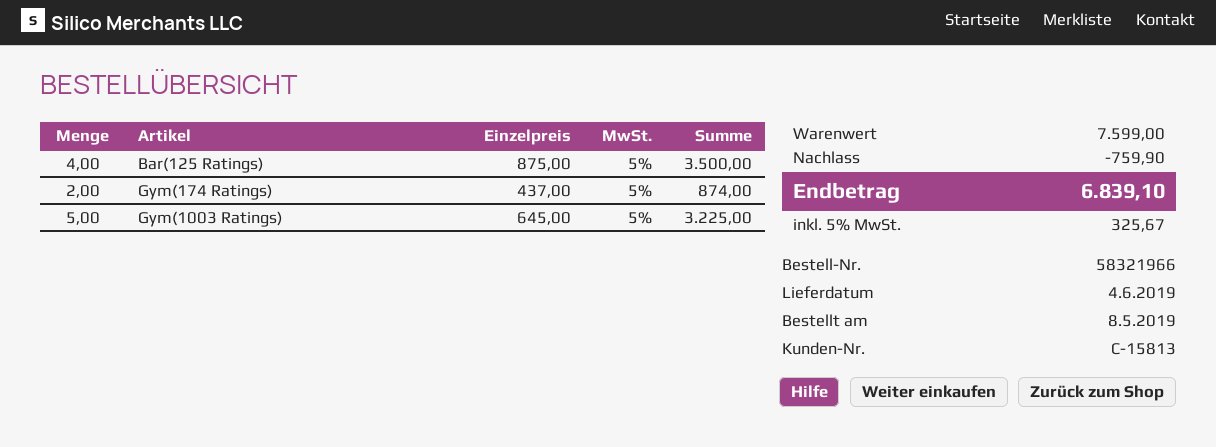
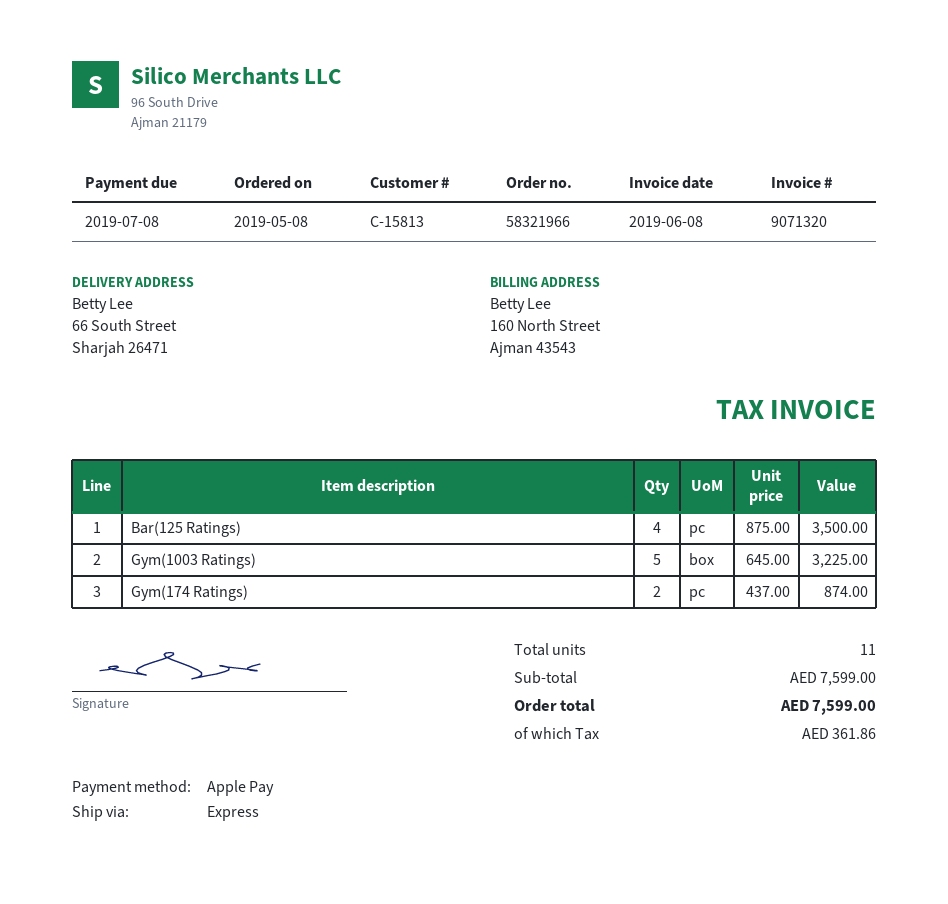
discount: 759.90 -> none
tax: 325.67 -> 361.86
total: 6839.10 -> 7599.00

